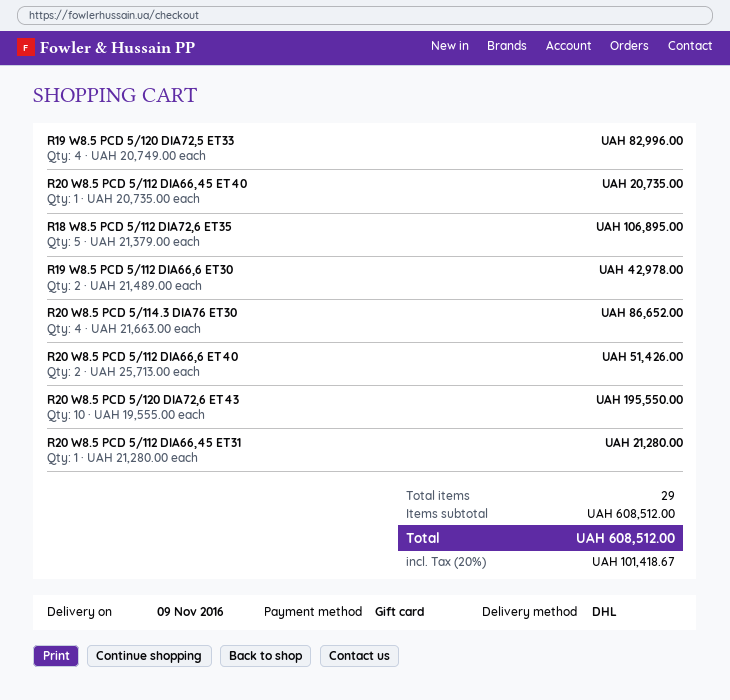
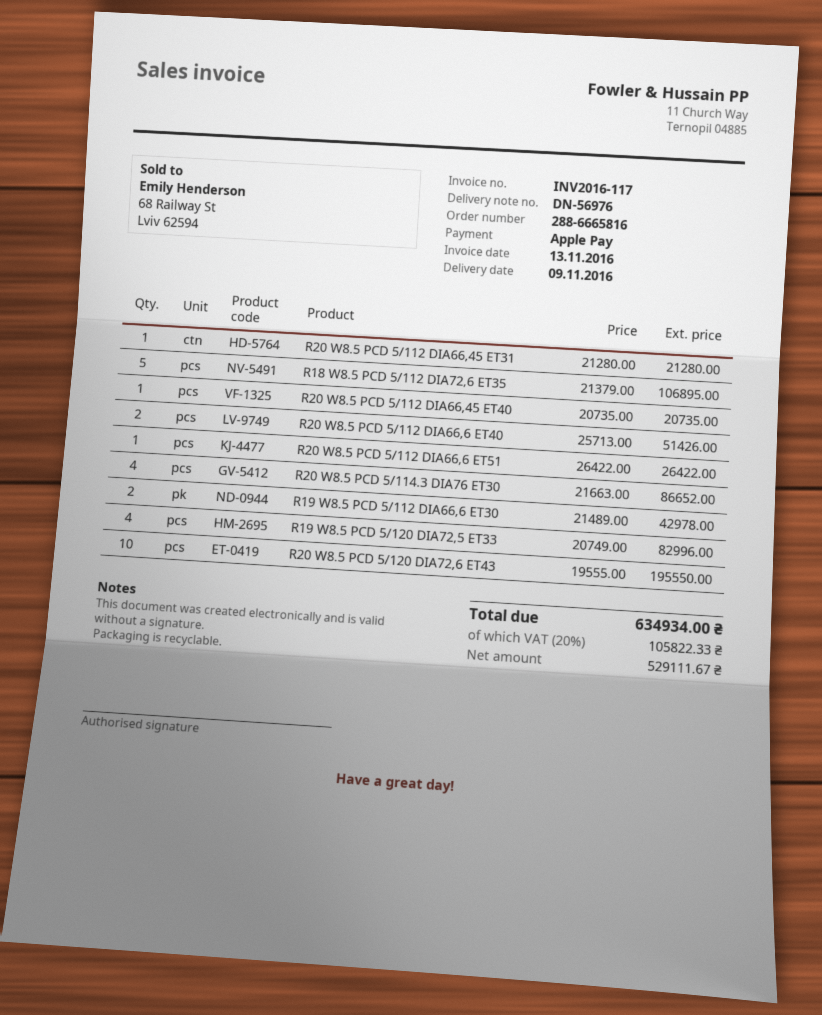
payment method: gift card -> Apple Pay
R20 W8.5 PCD 5/112 DIA66,6 ET51: none -> 1 x 26422.00 = 26422.00
tax: 20% = 101418.67 -> 20% = 105822.33
total: 608512.00 -> 634934.00

